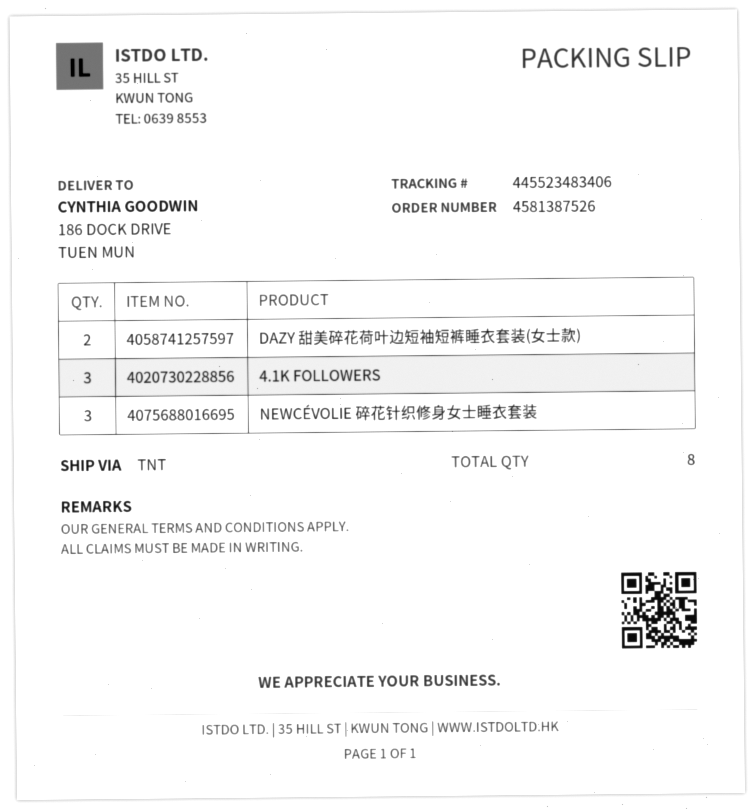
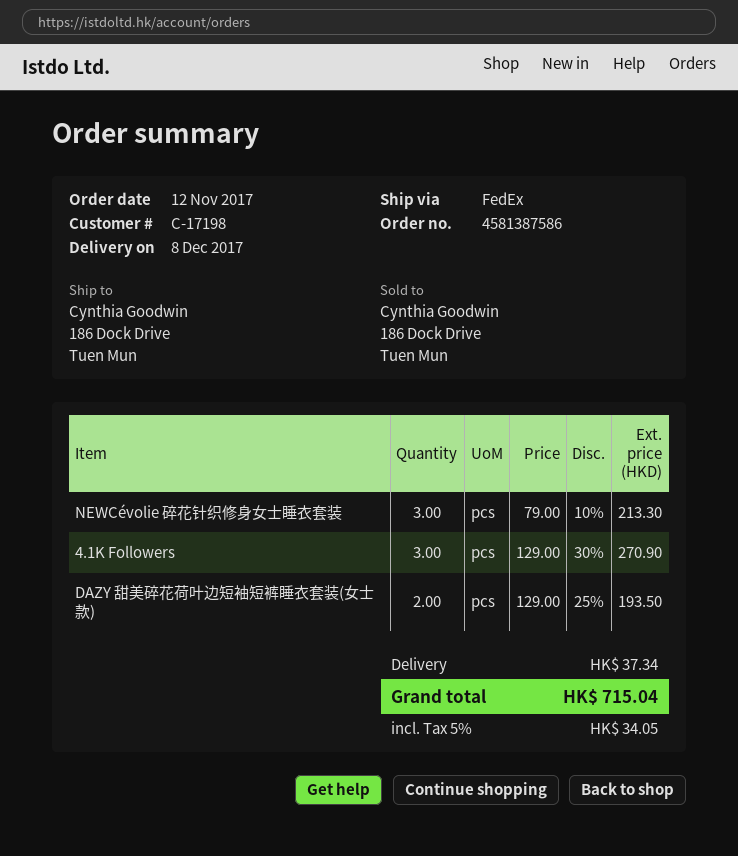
order number: 4581387526 -> 4581387586
shipping method: TNT -> FedEx

